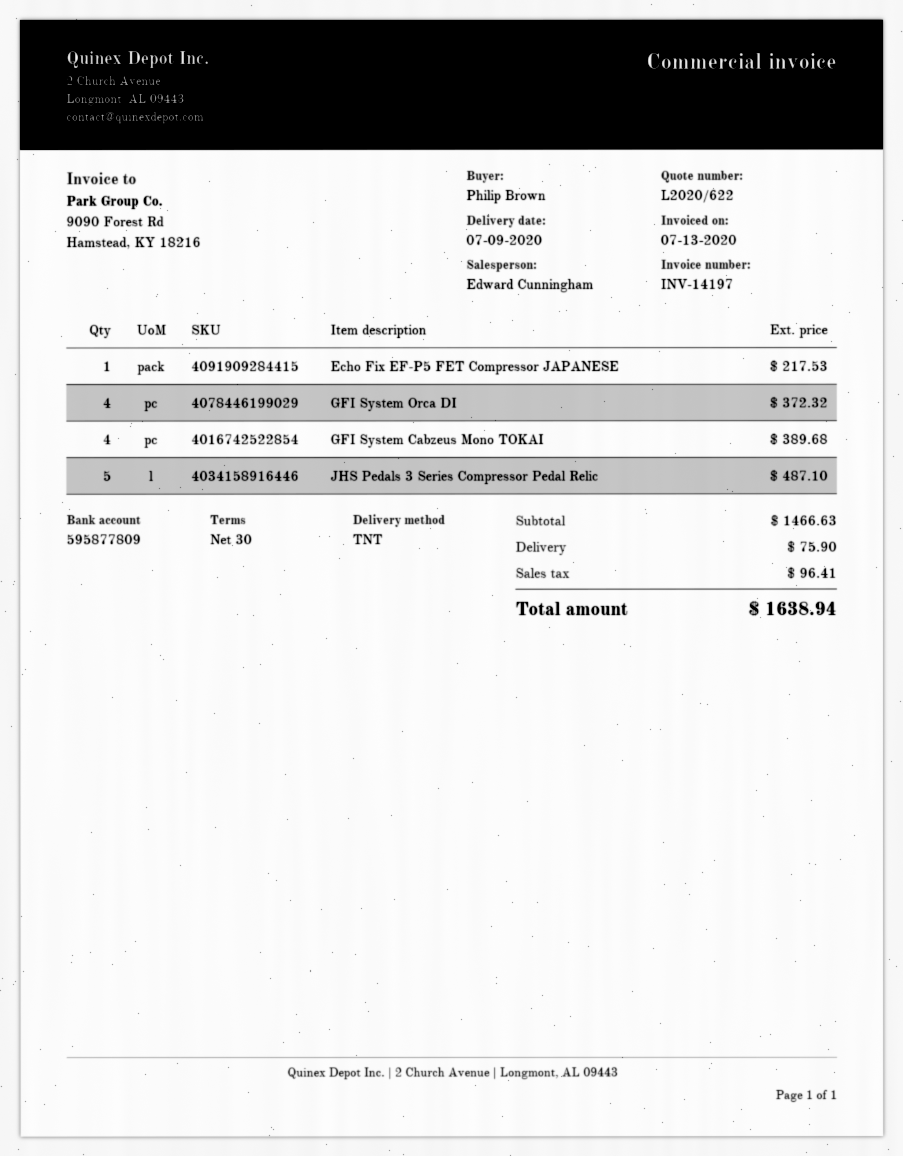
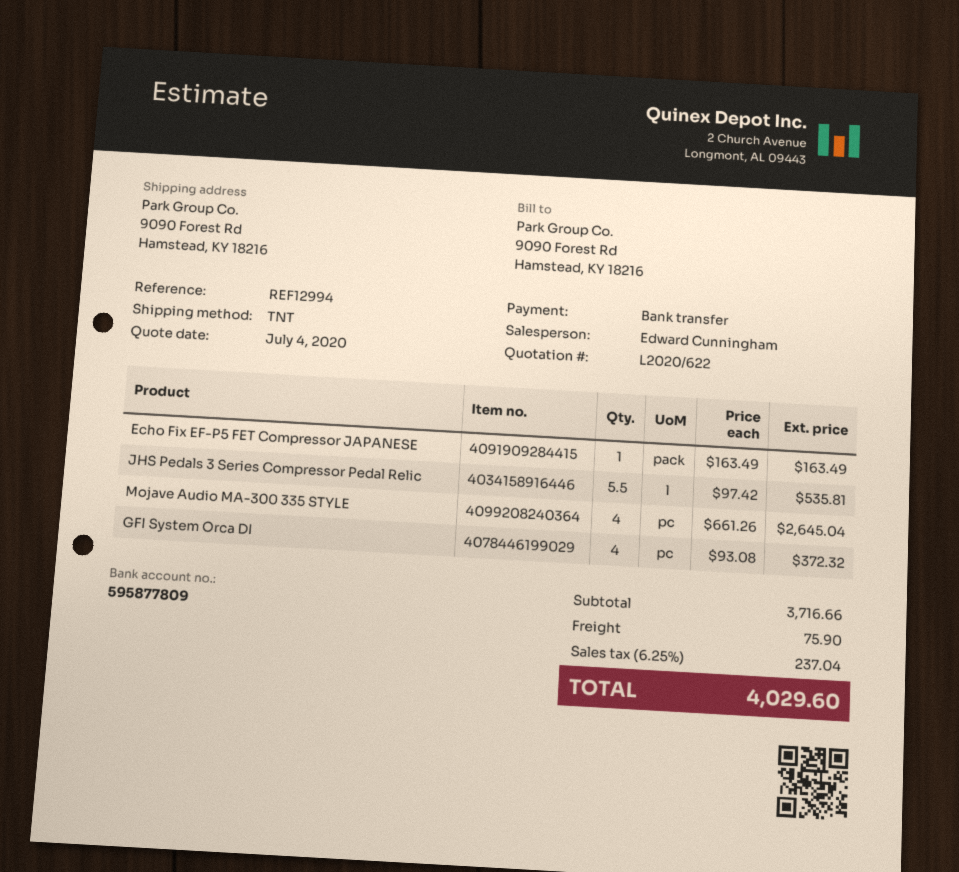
Echo Fix EF-P5 FET Compressor JAPANESE: 1 for 217.53 -> 1 for 163.49
GFI System Cabzeus Mono TOKAI: 4 for 389.68 -> none
JHS Pedals 3 Series Compressor Pedal Relic: 5 for 487.10 -> 5.5 for 535.81
Mojave Audio MA-300 335 STYLE: none -> 4 for 2645.04
subtotal: 1466.63 -> 3716.66
tax: 96.41 -> 237.04
total: 1638.94 -> 4029.60

